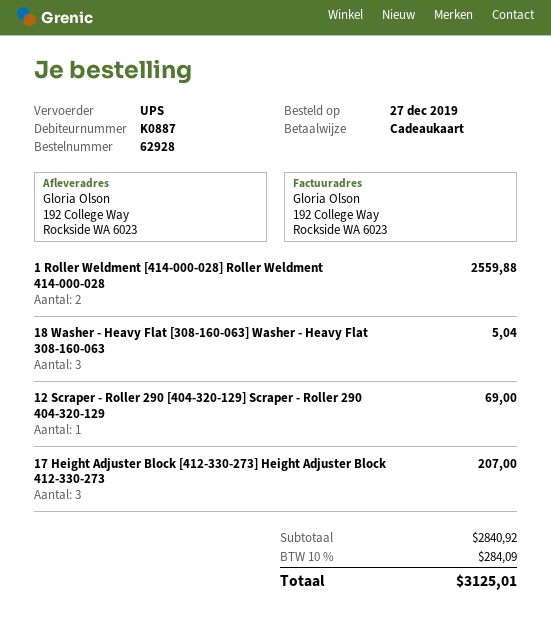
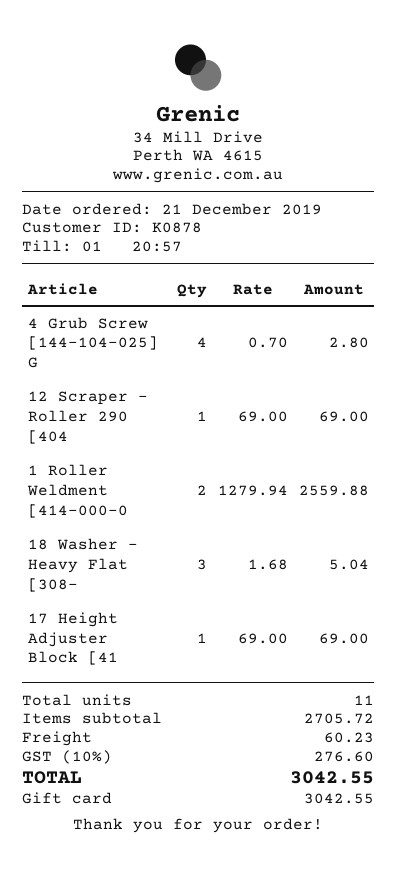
order date: 2019-12-27 -> 2019-12-21
customer number: K0887 -> K0878
17 Height Adjuster Block [412-330-273] Height Adjuster Block 412-330-273: 3 for 207.00 -> 1 for 69.00
4 Grub Screw [144-104-025] G: none -> 4 for 2.80
subtotal: 2840.92 -> 2705.72
shipping: none -> 60.23
tax: 10% = 284.09 -> 10% = 276.60
total: 3125.01 -> 3042.55

